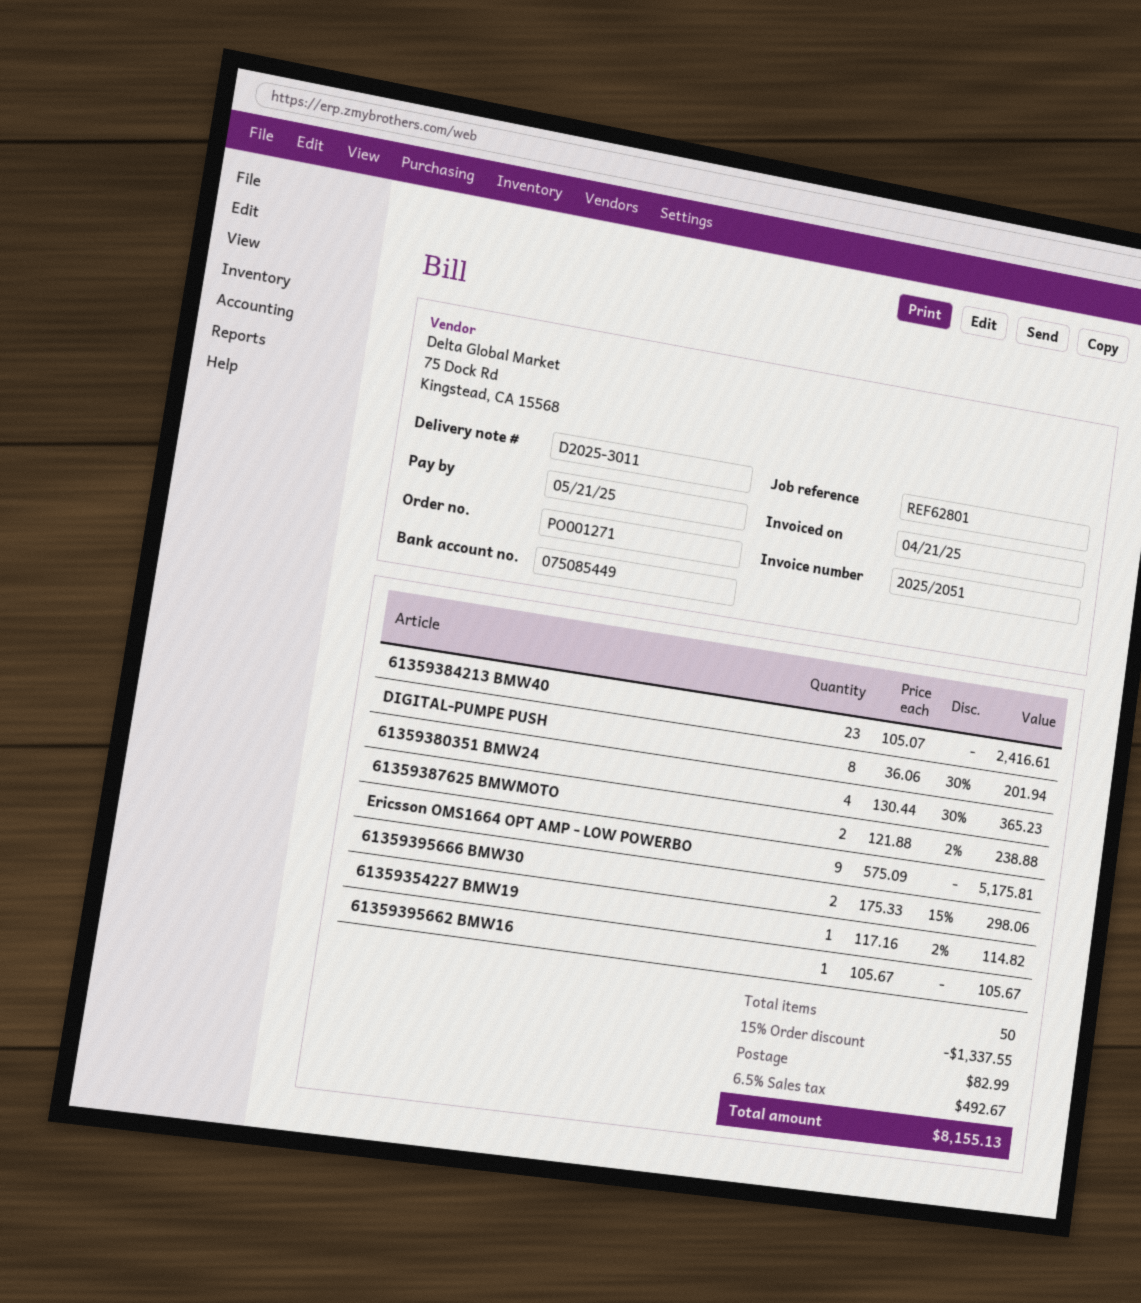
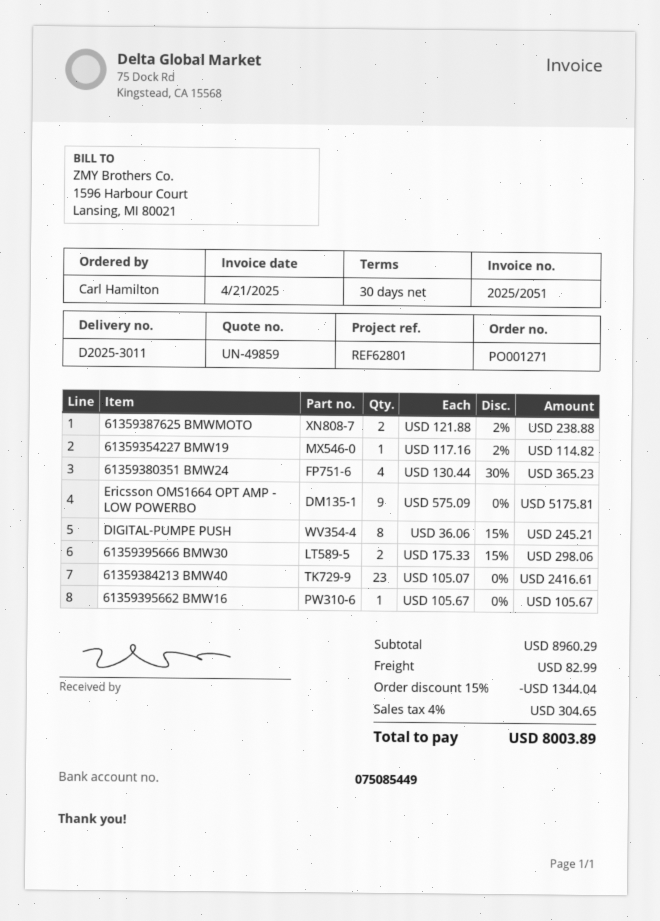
DIGITAL-PUMPE PUSH: 8 x 36.06 - 30% = 201.94 -> 8 x 36.06 - 15% = 245.21
discount: 15% = 1337.55 -> 15% = 1344.04
tax: 6.5% = 492.67 -> 4% = 304.65
total: 8155.13 -> 8003.89

